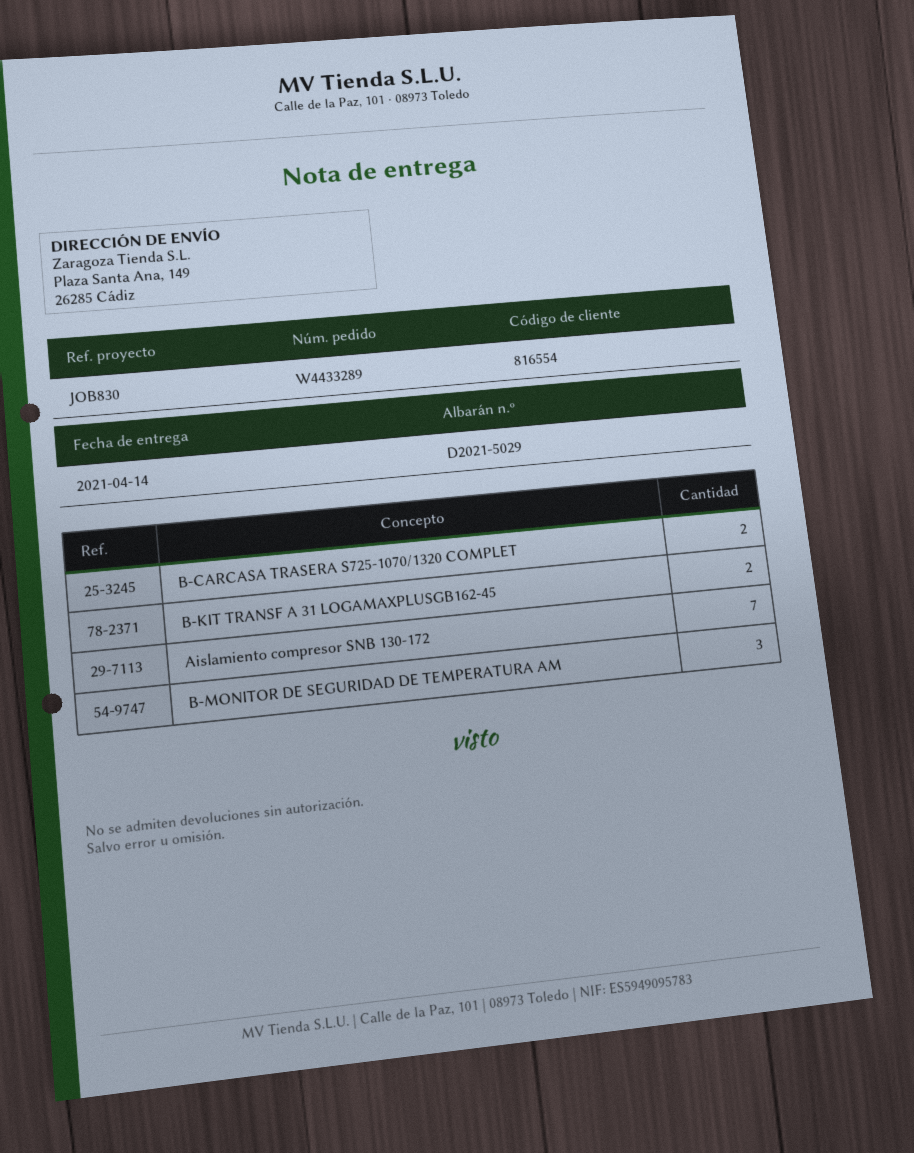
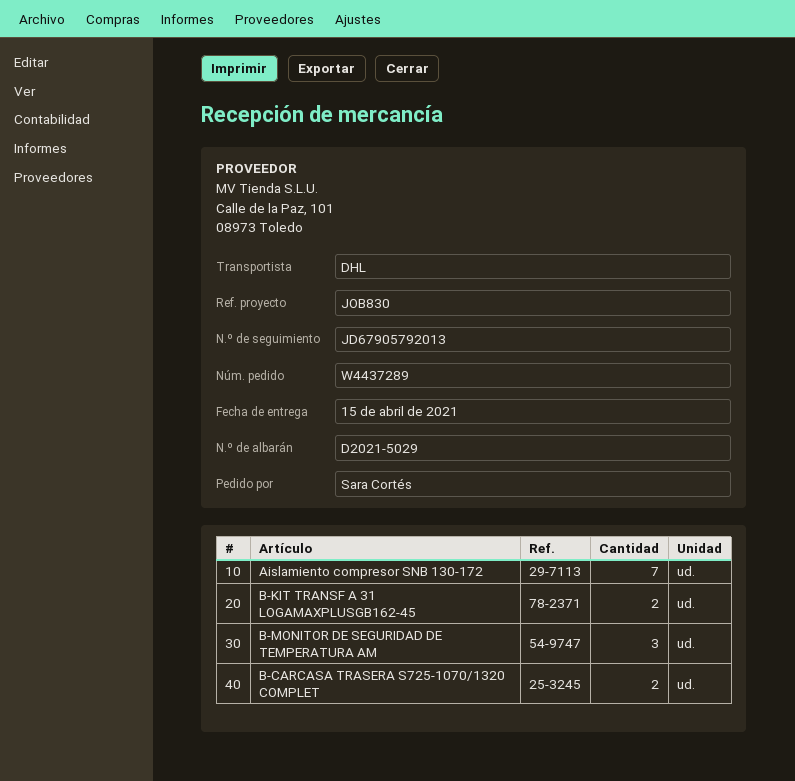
order number: W4433289 -> W4437289
delivery date: 2021-04-14 -> 2021-04-15

